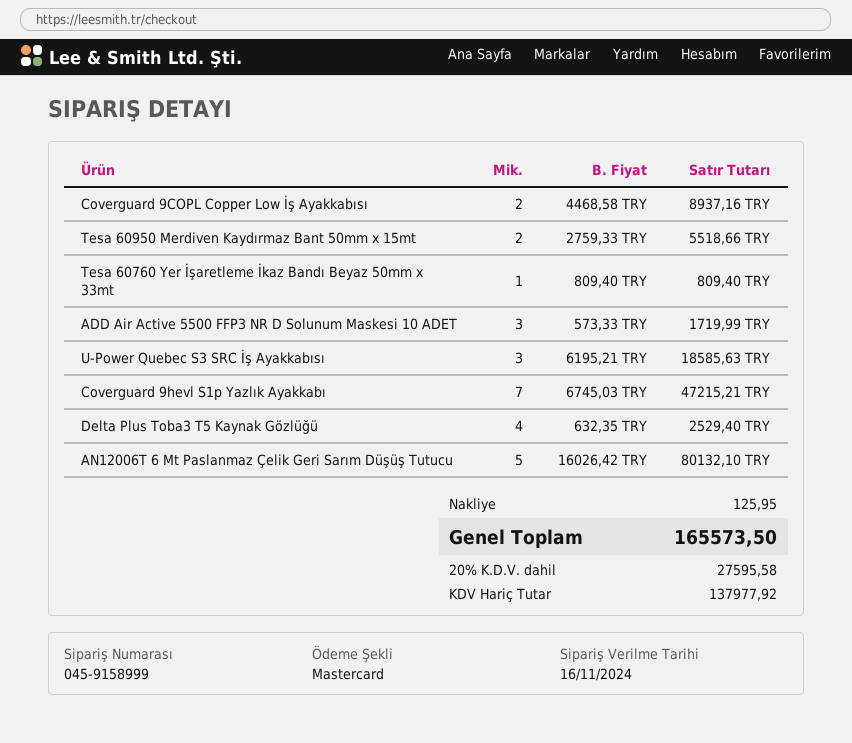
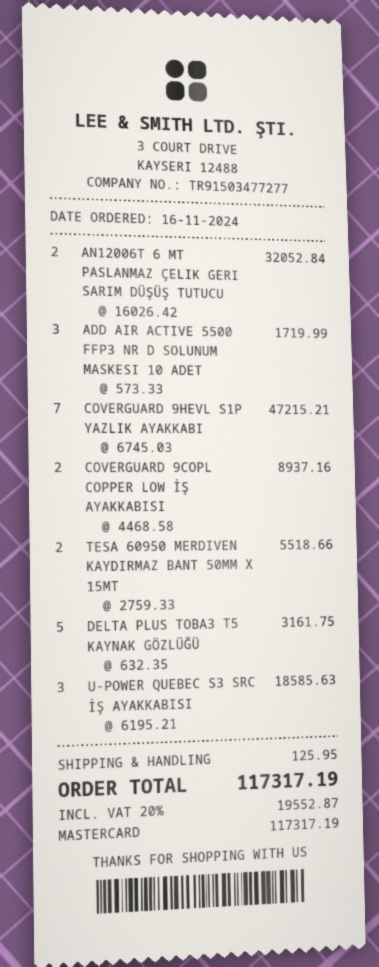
Tesa 60760 Yer İşaretleme İkaz Bandı Beyaz 50mm x 33mt: 1 x 809.40 = 809.40 -> none
Delta Plus Toba3 T5 Kaynak Gözlüğü: 4 x 632.35 = 2529.40 -> 5 x 632.35 = 3161.75
AN12006T 6 Mt Paslanmaz Çelik Geri Sarım Düşüş Tutucu: 5 x 16026.42 = 80132.10 -> 2 x 16026.42 = 32052.84
tax: 20% = 27595.58 -> 20% = 19552.87
total: 165573.50 -> 117317.19

